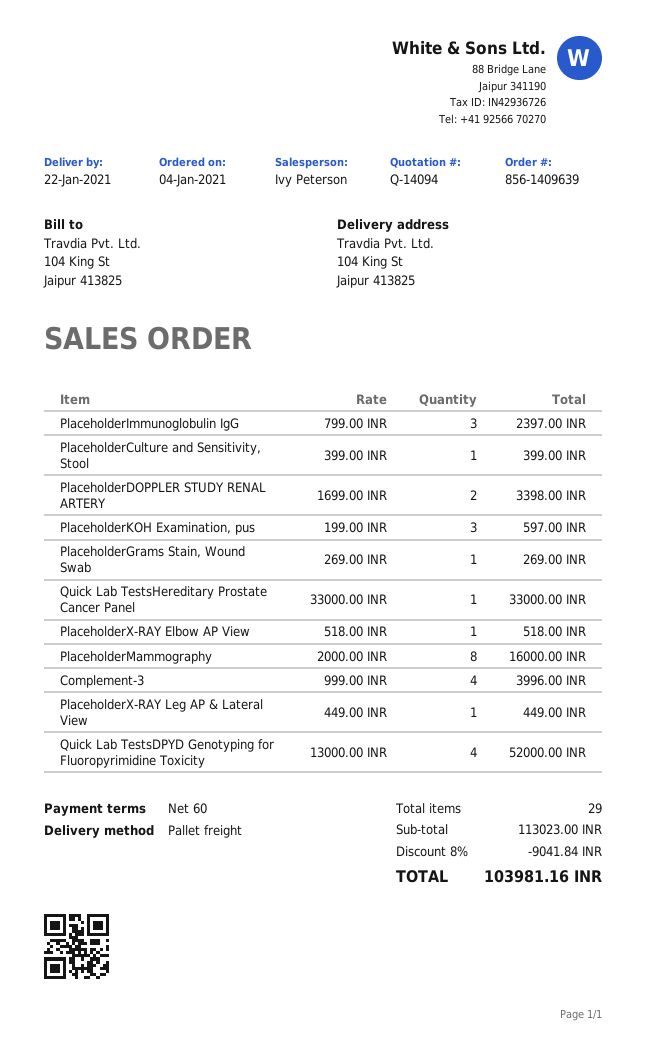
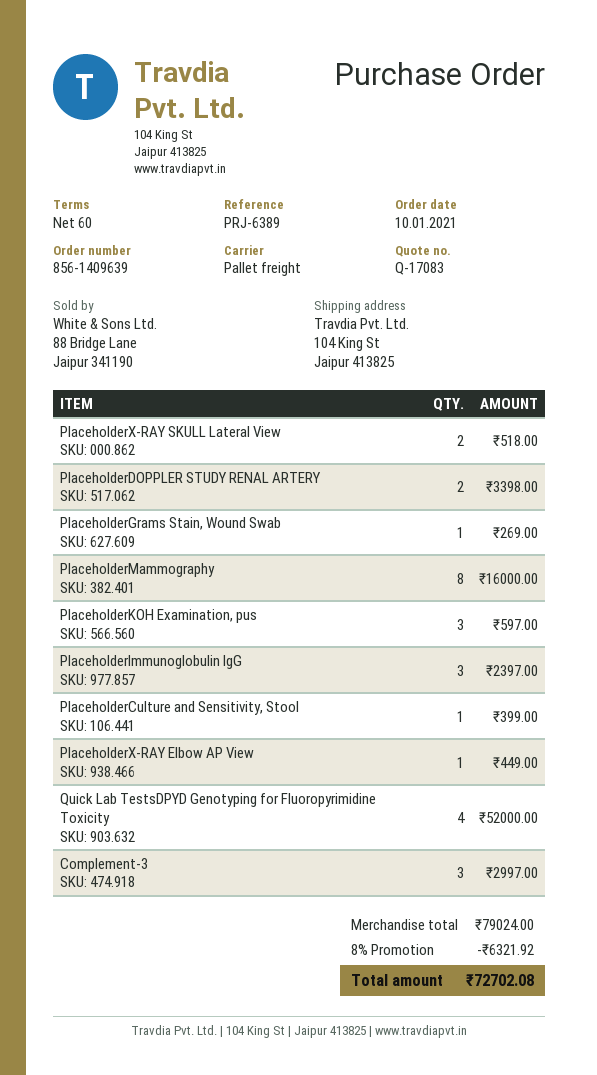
quote number: Q-14094 -> Q-17083
order date: 2021-01-04 -> 2021-01-10
Quick Lab TestsHereditary Prostate Cancer Panel: 1 for 33000.00 -> none
PlaceholderX-RAY Elbow AP View: 1 for 518.00 -> 1 for 449.00
Complement-3: 4 for 3996.00 -> 3 for 2997.00
PlaceholderX-RAY Leg AP & Lateral View: 1 for 449.00 -> none
PlaceholderX-RAY SKULL Lateral View: none -> 2 for 518.00
subtotal: 113023.00 -> 79024.00
discount: 8% = 9041.84 -> 8% = 6321.92
total: 103981.16 -> 72702.08

